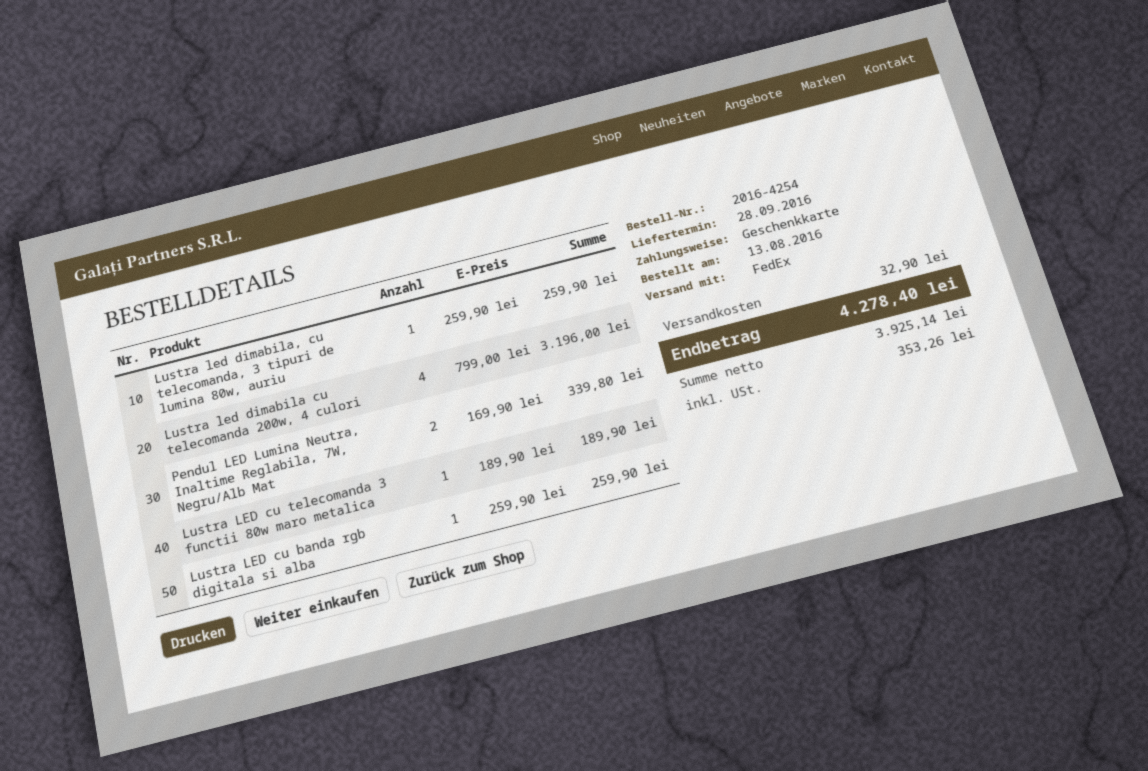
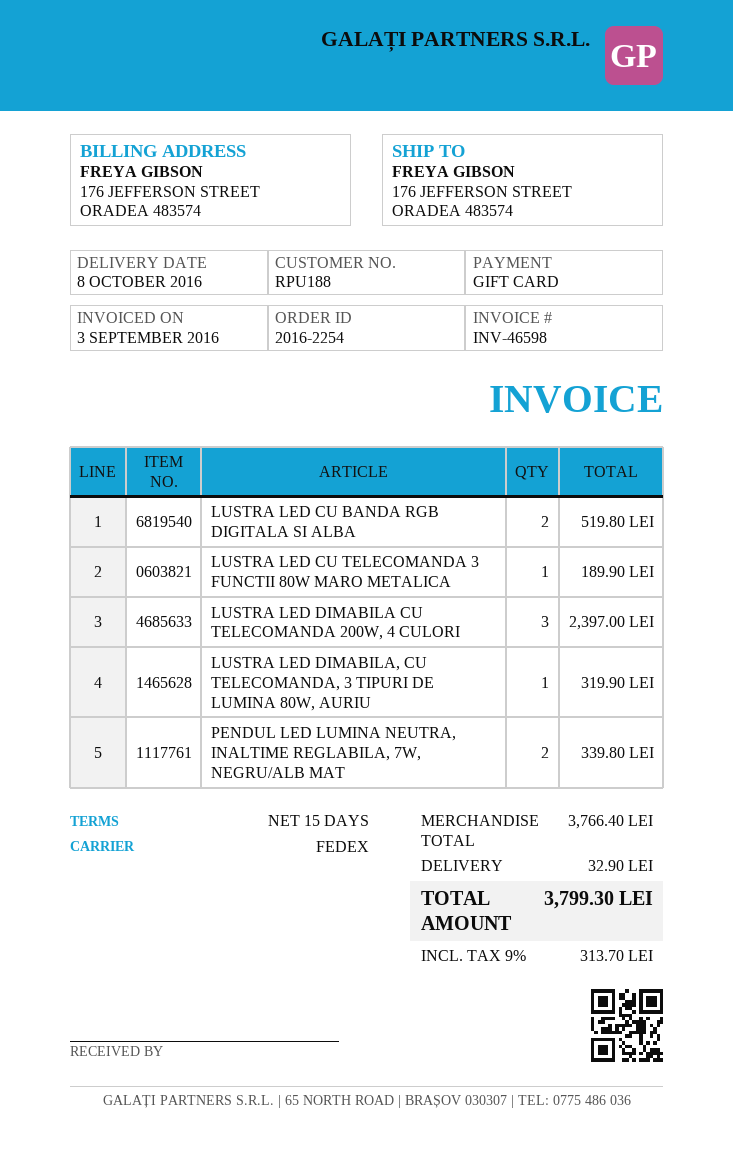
order number: 2016-4254 -> 2016-2254
delivery date: 2016-09-28 -> 2016-10-08
Lustra led dimabila, cu telecomanda, 3 tipuri de lumina 80w, auriu: 1 for 259.90 -> 1 for 319.90
Lustra led dimabila cu telecomanda 200w, 4 culori: 4 for 3196.00 -> 3 for 2397.00
Lustra LED cu banda rgb digitala si alba: 1 for 259.90 -> 2 for 519.80
tax: 353.26 -> 313.70
total: 4278.40 -> 3799.30

